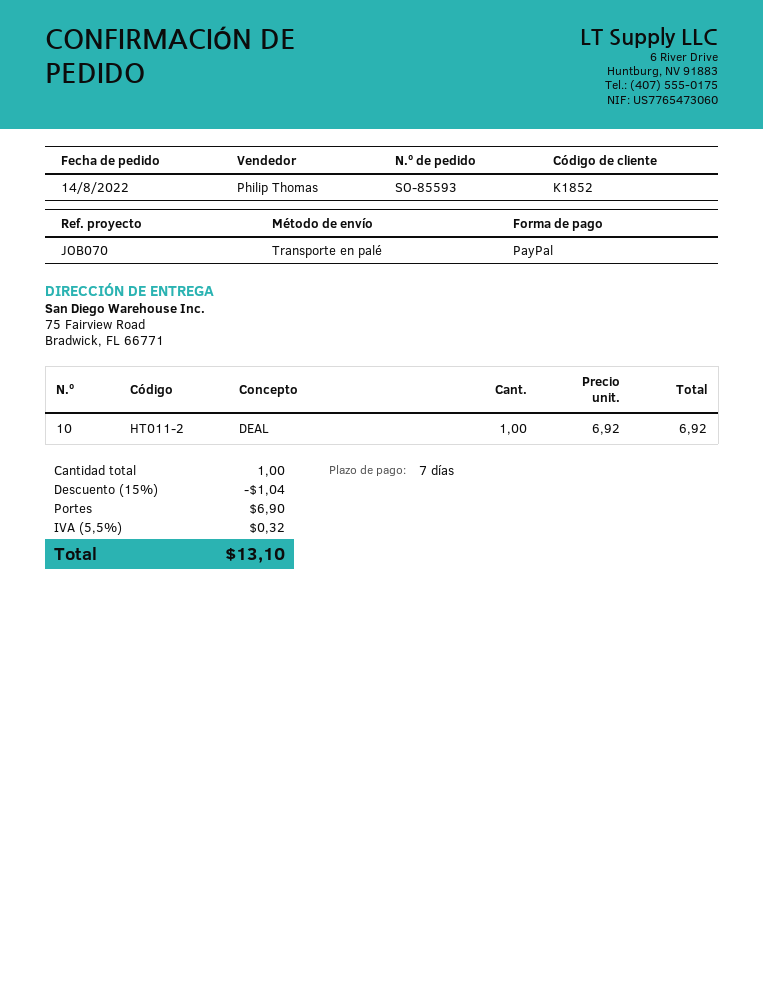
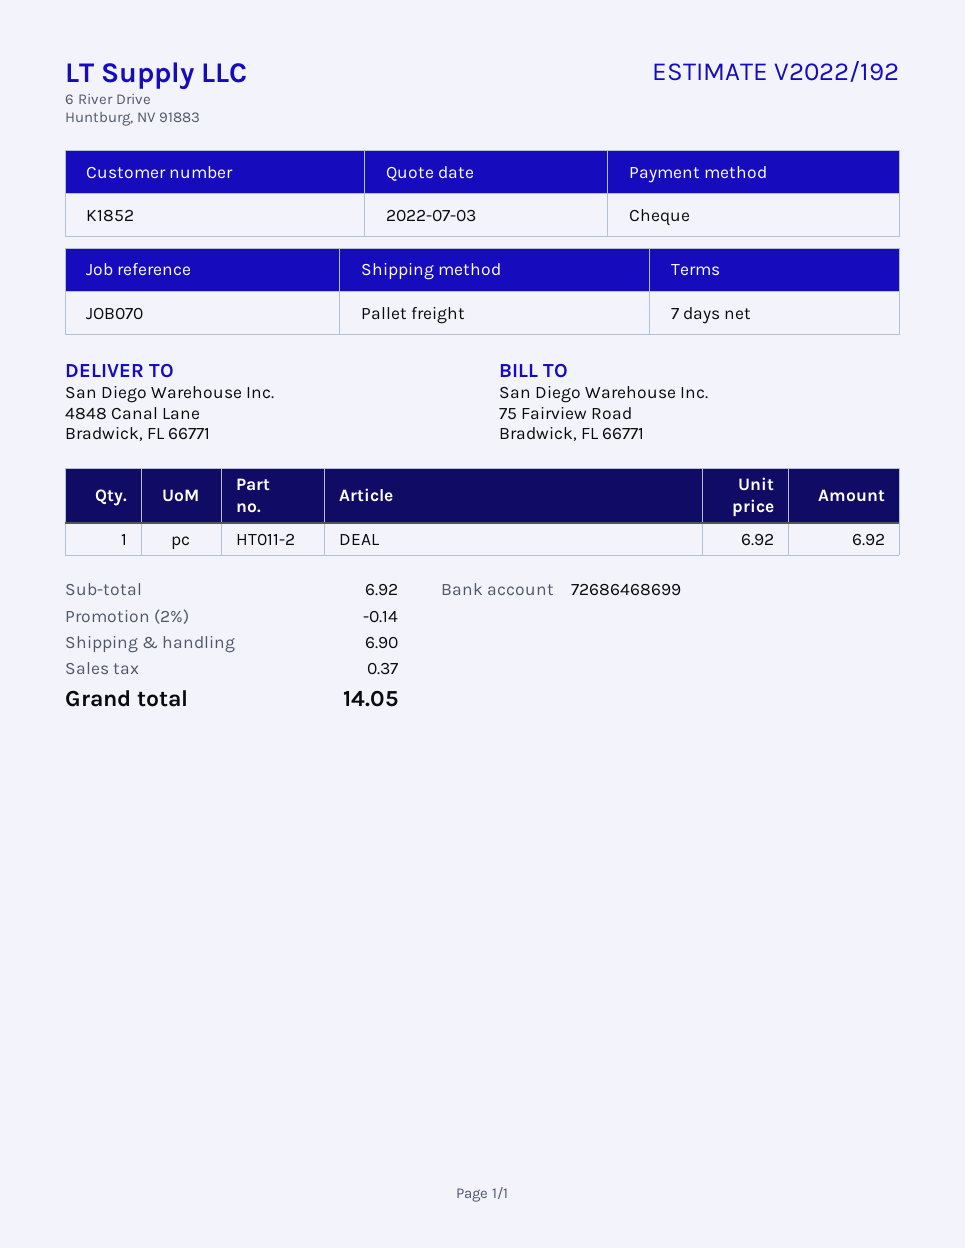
payment method: PayPal -> cheque
ship to: 75 Fairview Road, Bradwick, FL 66771 -> 4848 Canal Lane, Bradwick, FL 66771
discount: 15% = 1.04 -> 2% = 0.14
tax: 0.32 -> 0.37
total: 13.10 -> 14.05

